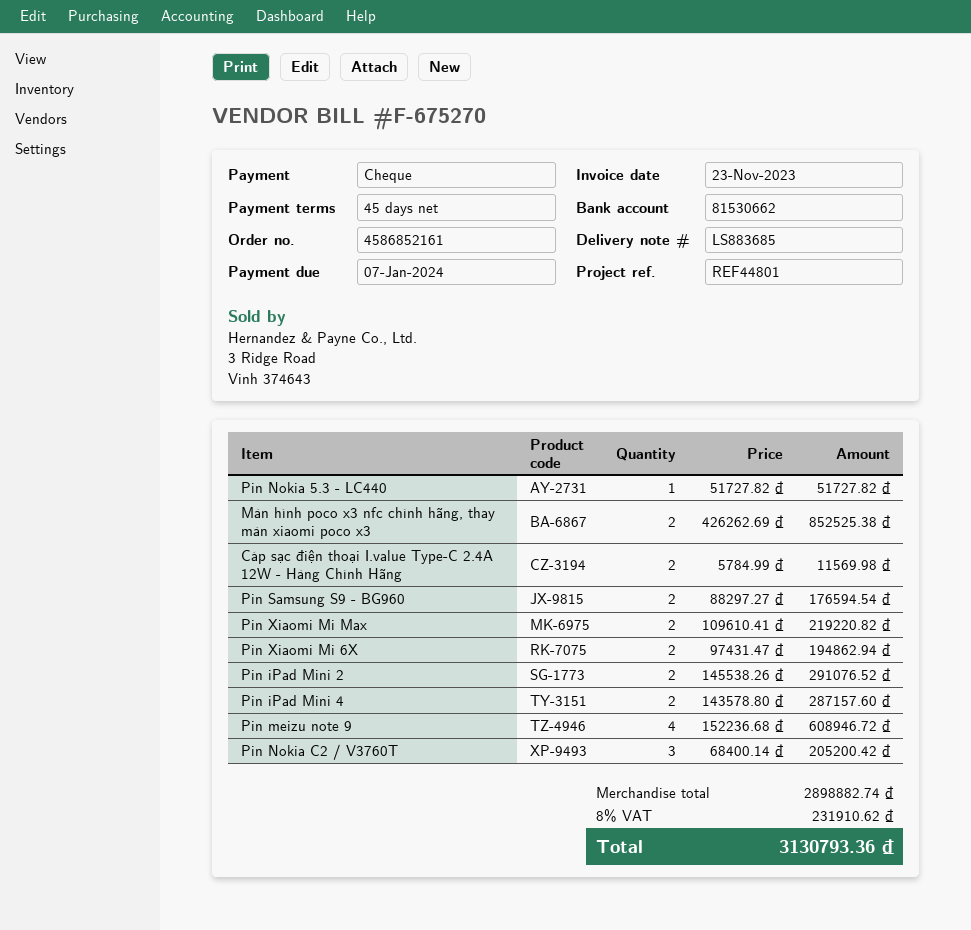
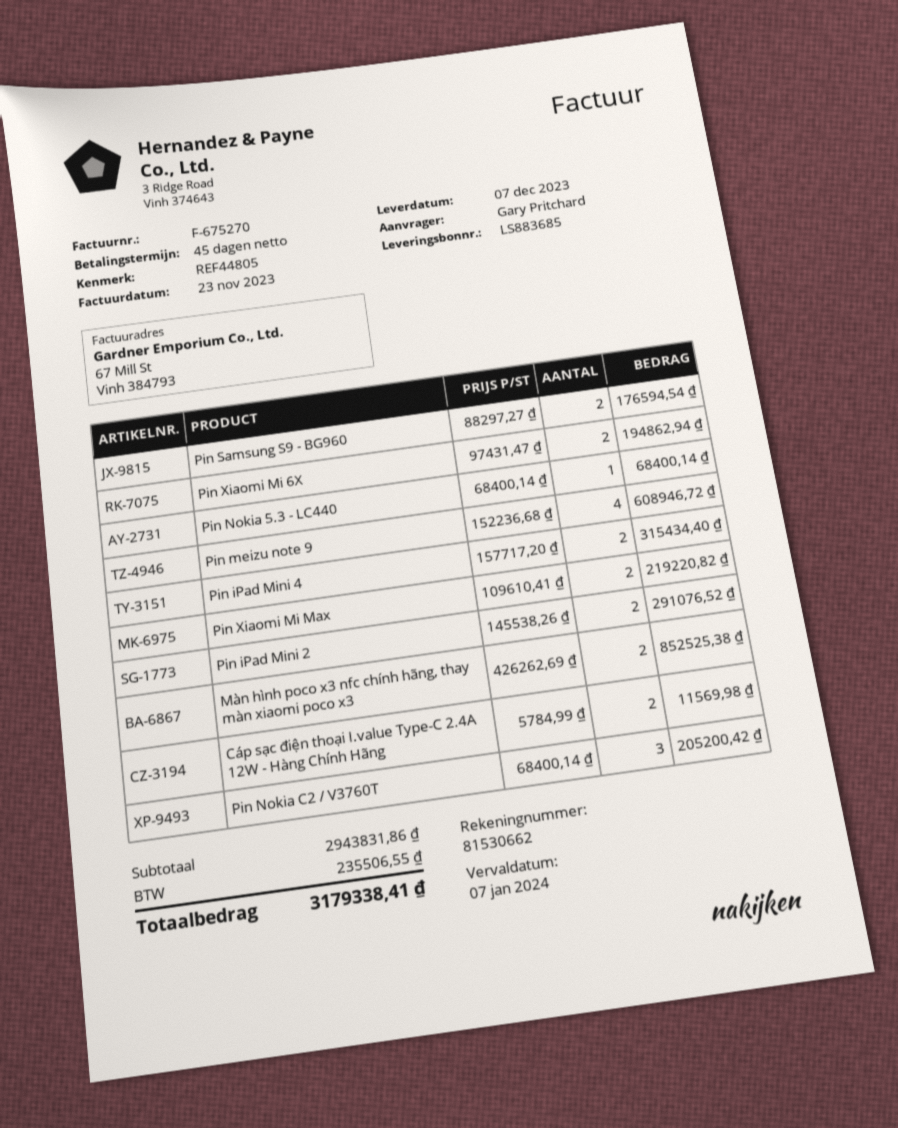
reference: REF44801 -> REF44805
Pin Nokia 5.3 - LC440: 1 x 51727.82 = 51727.82 -> 1 x 68400.14 = 68400.14
Pin iPad Mini 4: 2 x 143578.80 = 287157.60 -> 2 x 157717.20 = 315434.40
subtotal: 2898882.74 -> 2943831.86
tax: 231910.62 -> 235506.55
total: 3130793.36 -> 3179338.41

